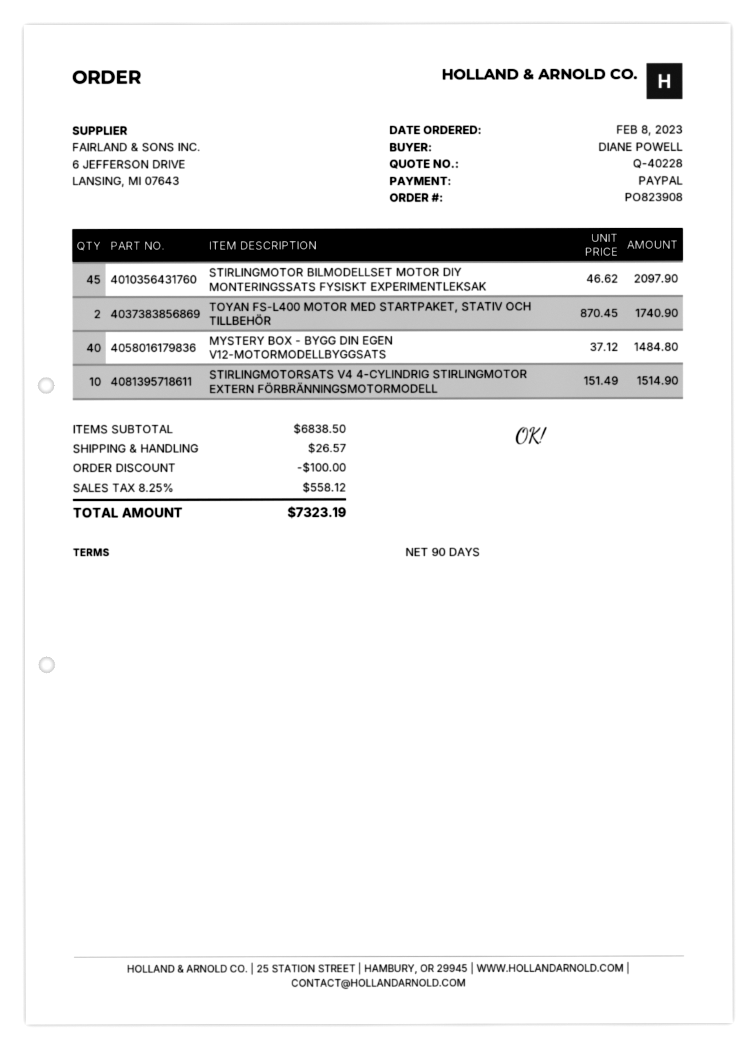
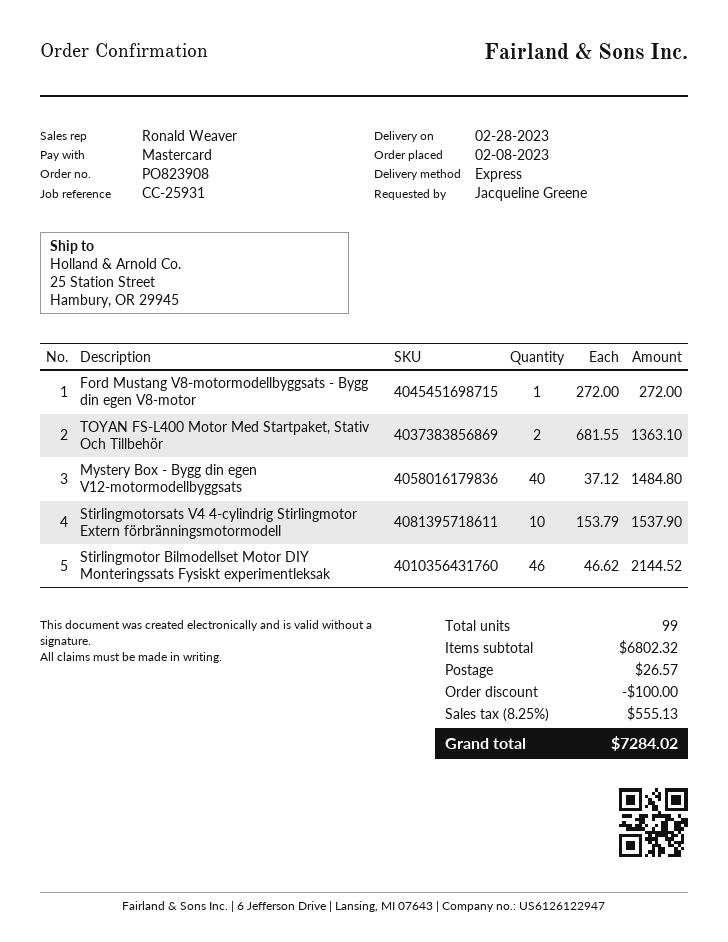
ordered by: DIANE POWELL -> Jacqueline Greene
payment method: PayPal -> Mastercard
STIRLINGMOTOR BILMODELLSET MOTOR DIY MONTERINGSSATS FYSISKT EXPERIMENTLEKSAK: 45 x 46.62 = 2097.90 -> 46 x 46.62 = 2144.52
TOYAN FS-L400 MOTOR MED STARTPAKET, STATIV OCH TILLBEHÖR: 2 x 870.45 = 1740.90 -> 2 x 681.55 = 1363.10
STIRLINGMOTORSATS V4 4-CYLINDRIG STIRLINGMOTOR EXTERN FÖRBRÄNNINGSMOTORMODELL: 10 x 151.49 = 1514.90 -> 10 x 153.79 = 1537.90
Ford Mustang V8-motormodellbyggsats - Bygg din egen V8-motor: none -> 1 x 272.00 = 272.00
subtotal: 6838.50 -> 6802.32
tax: 8.25% = 558.12 -> 8.25% = 555.13
total: 7323.19 -> 7284.02

